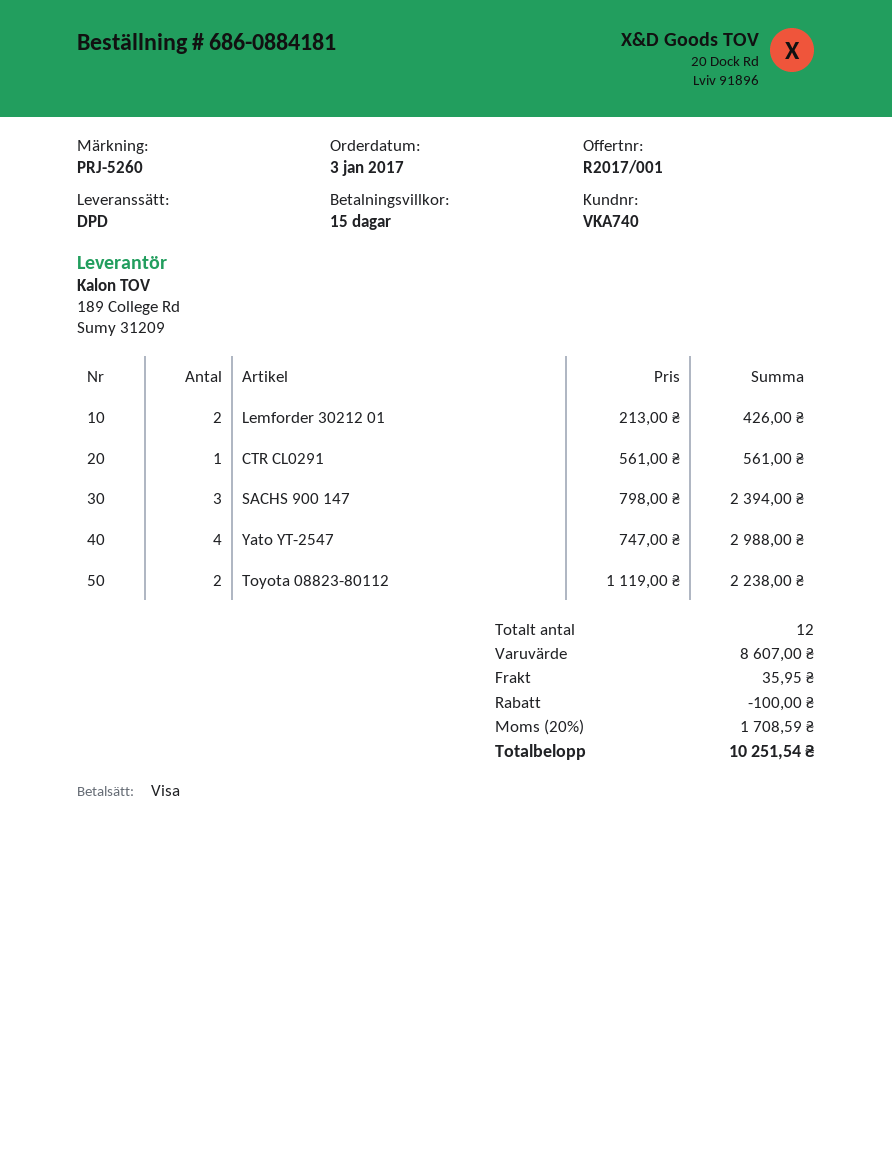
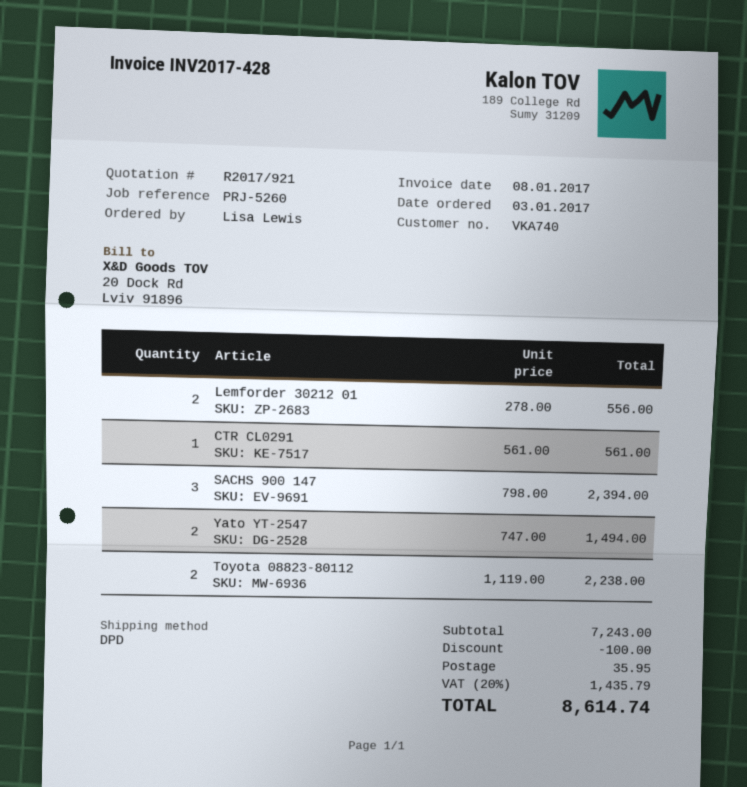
quote number: R2017/001 -> R2017/921
Lemforder 30212 01: 2 x 213.00 = 426.00 -> 2 x 278.00 = 556.00
Yato YT-2547: 4 x 747.00 = 2988.00 -> 2 x 747.00 = 1494.00
subtotal: 8607.00 -> 7243.00
tax: 20% = 1708.59 -> 20% = 1435.79
total: 10251.54 -> 8614.74

